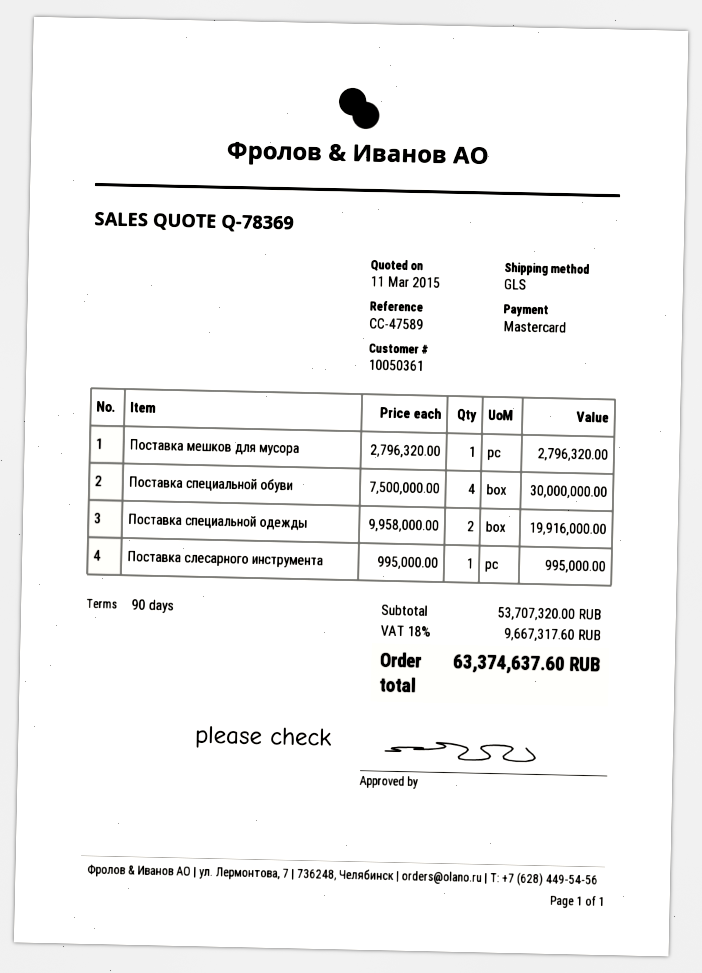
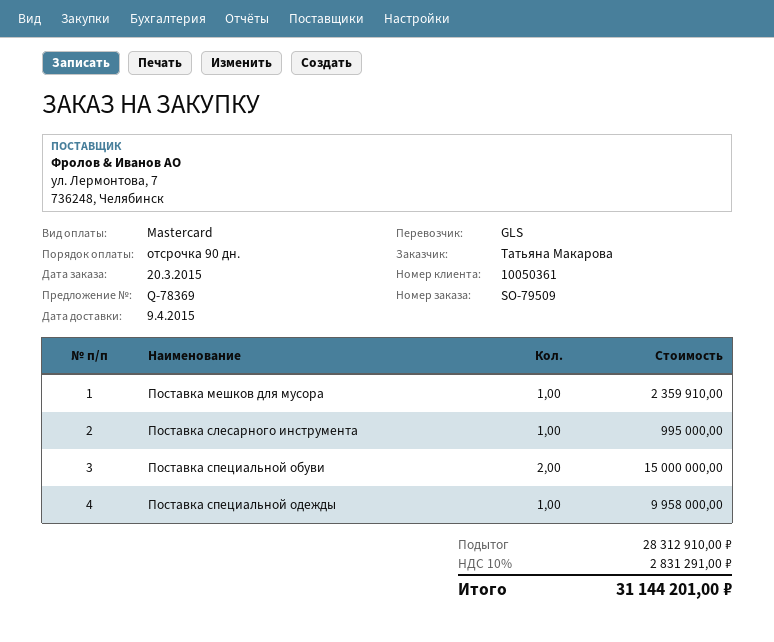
Поставка мешков для мусора: 1 for 2796320.00 -> 1 for 2359910.00
Поставка специальной обуви: 4 for 30000000.00 -> 2 for 15000000.00
Поставка специальной одежды: 2 for 19916000.00 -> 1 for 9958000.00
subtotal: 53707320.00 -> 28312910.00
tax: 18% = 9667317.60 -> 10% = 2831291.00
total: 63374637.60 -> 31144201.00

